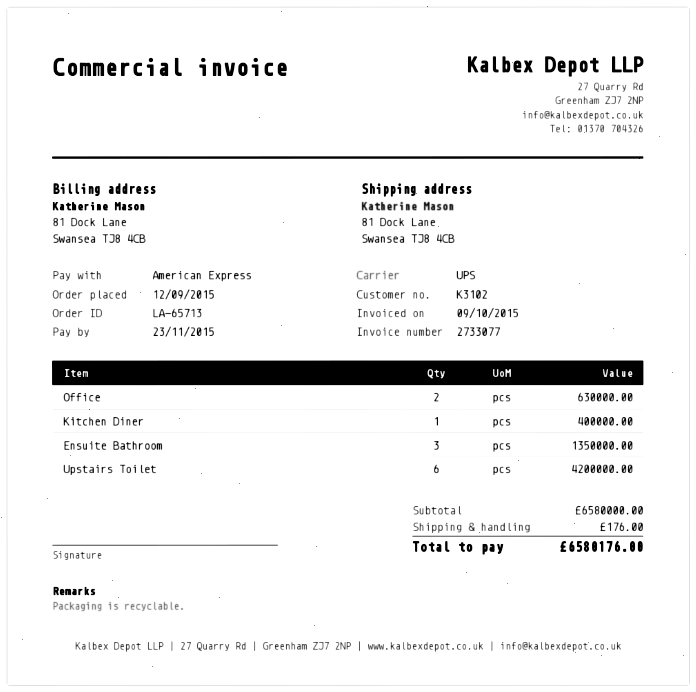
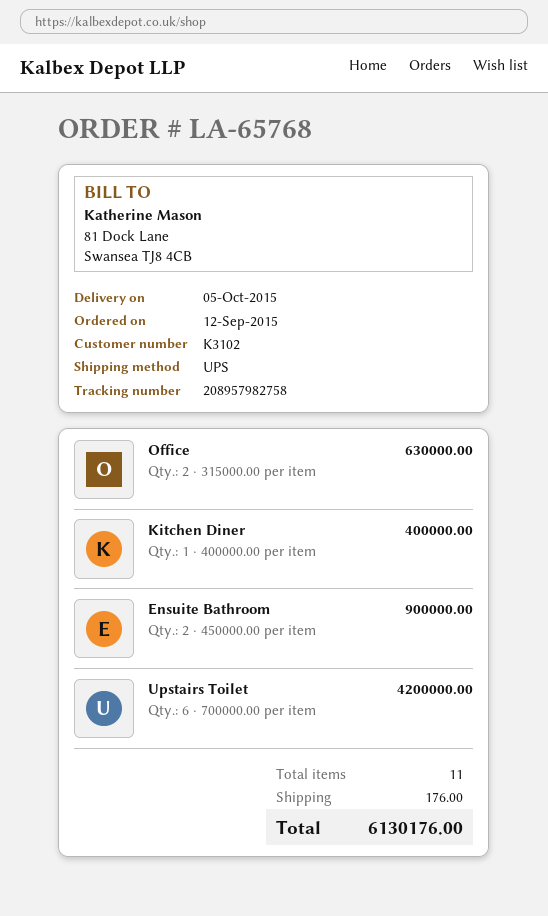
order number: LA-65713 -> LA-65768
Ensuite Bathroom: 3 for 1350000.00 -> 2 for 900000.00
total: 6580176.00 -> 6130176.00

